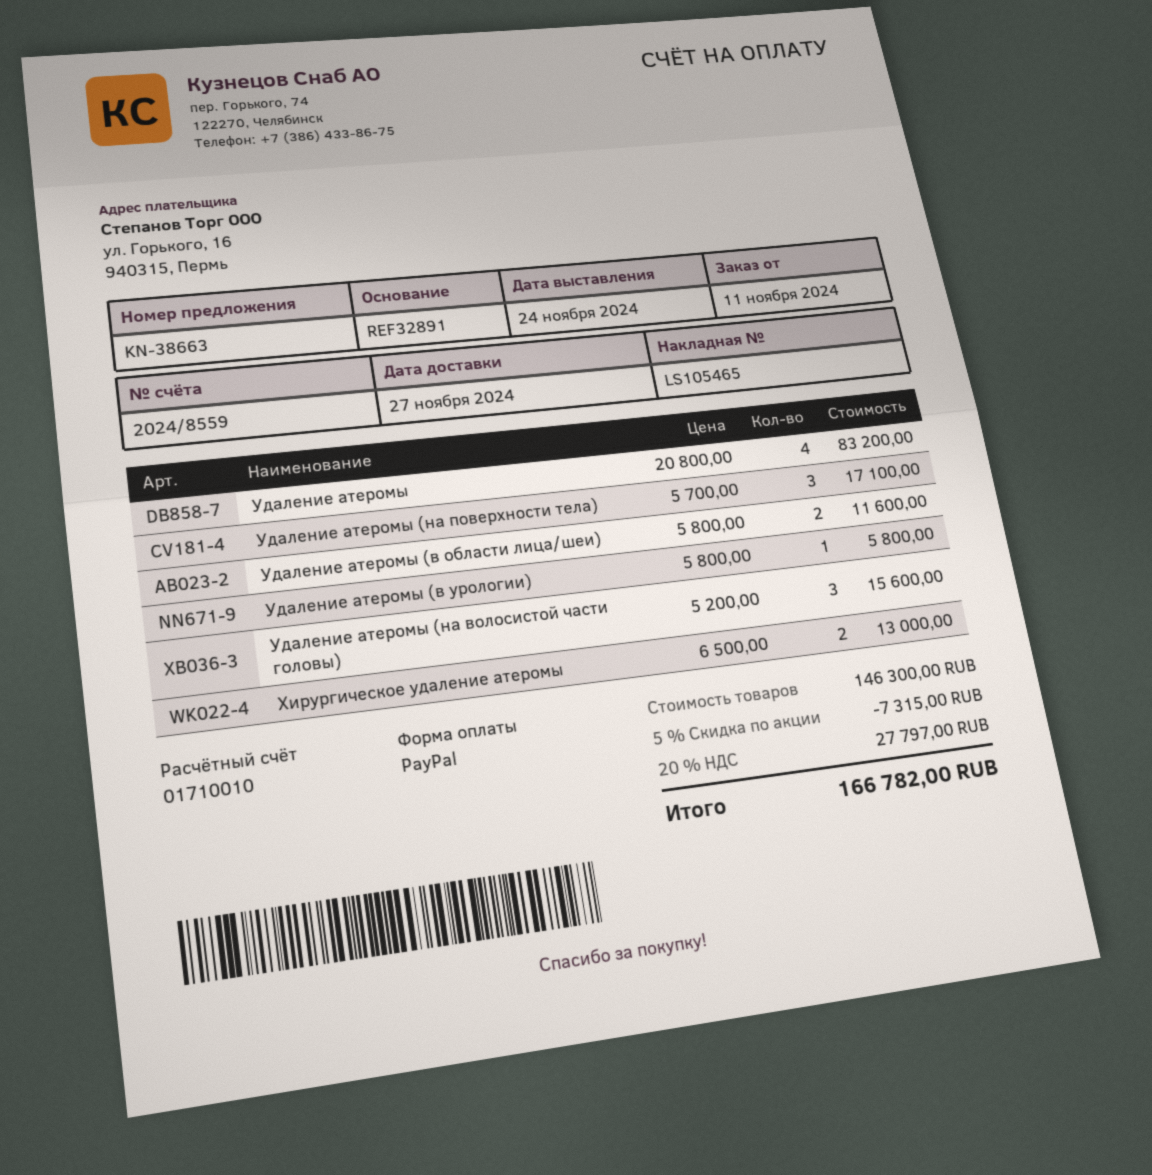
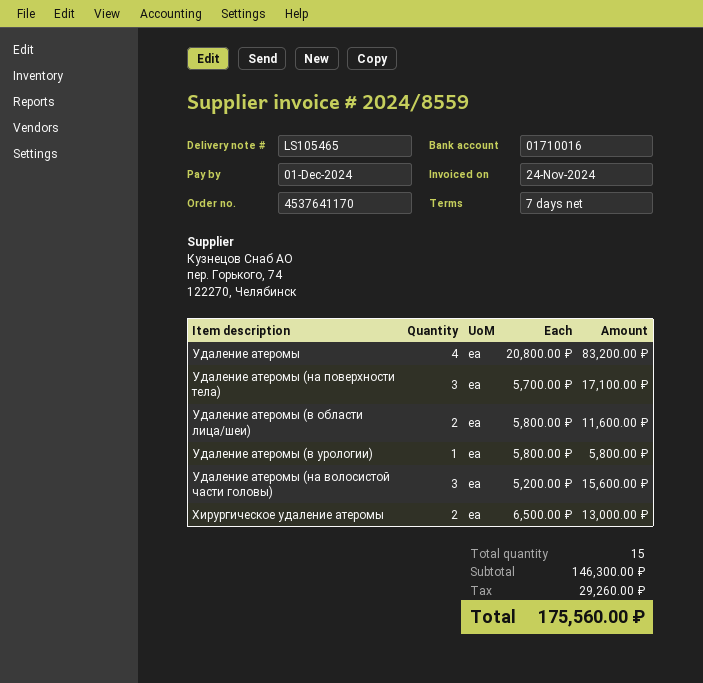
bank account: 01710010 -> 01710016
discount: 5% = 7315.00 -> none
tax: 27797.00 -> 29260.00
total: 166782.00 -> 175560.00

